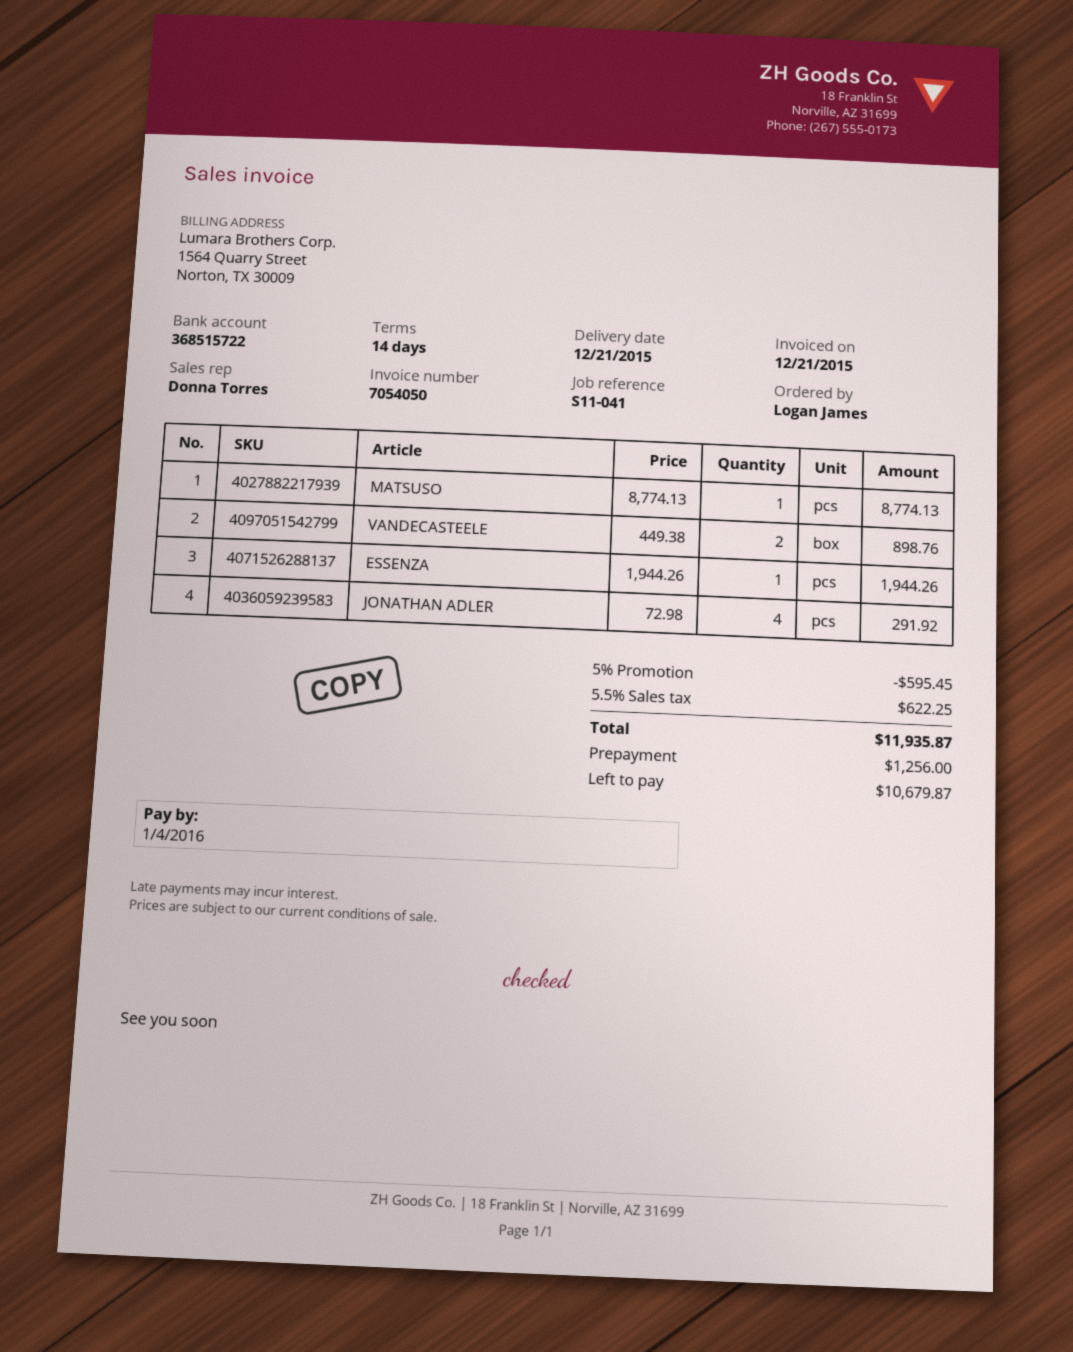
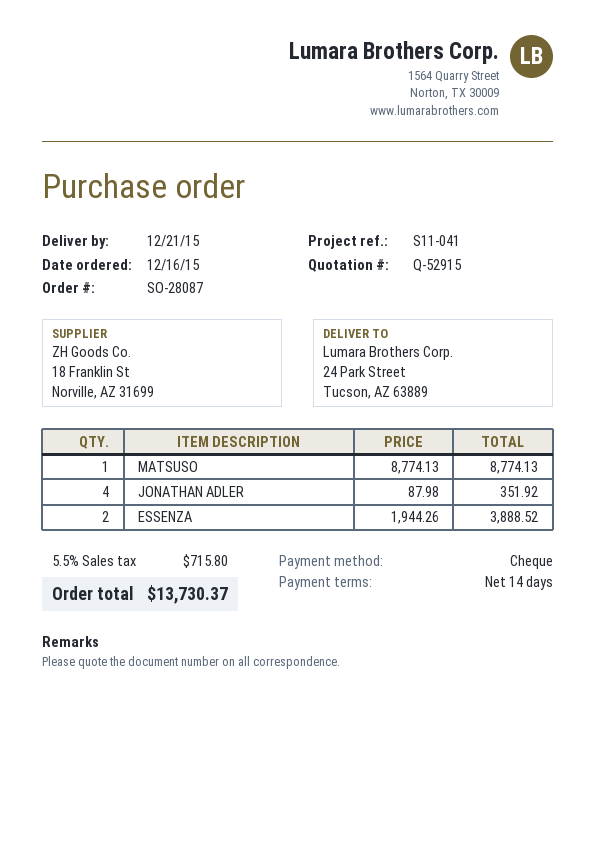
VANDECASTEELE: 2 x 449.38 = 898.76 -> none
ESSENZA: 1 x 1944.26 = 1944.26 -> 2 x 1944.26 = 3888.52
JONATHAN ADLER: 4 x 72.98 = 291.92 -> 4 x 87.98 = 351.92
discount: 5% = 595.45 -> none
tax: 5.5% = 622.25 -> 5.5% = 715.80
total: 11935.87 -> 13730.37

